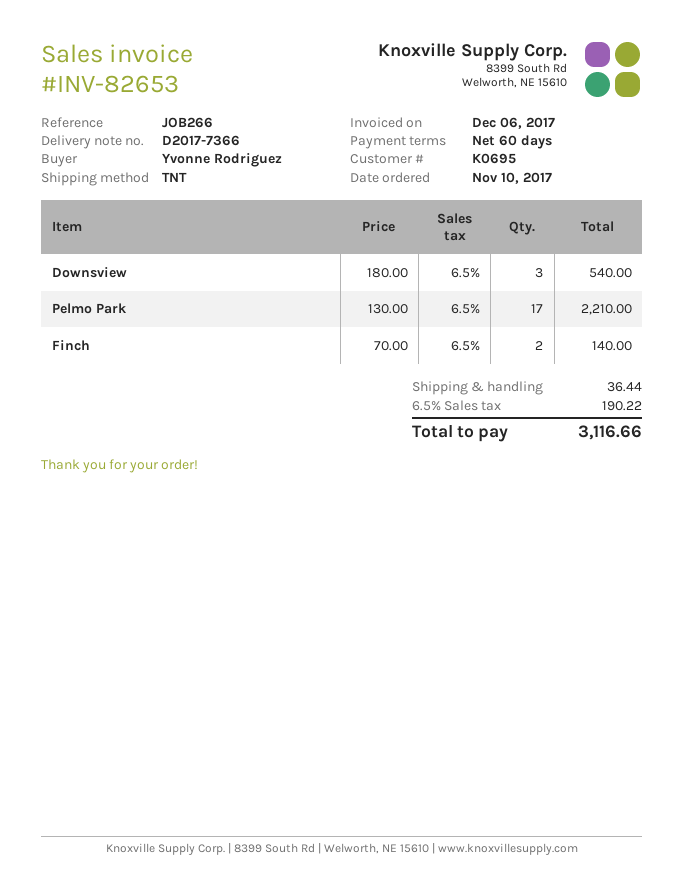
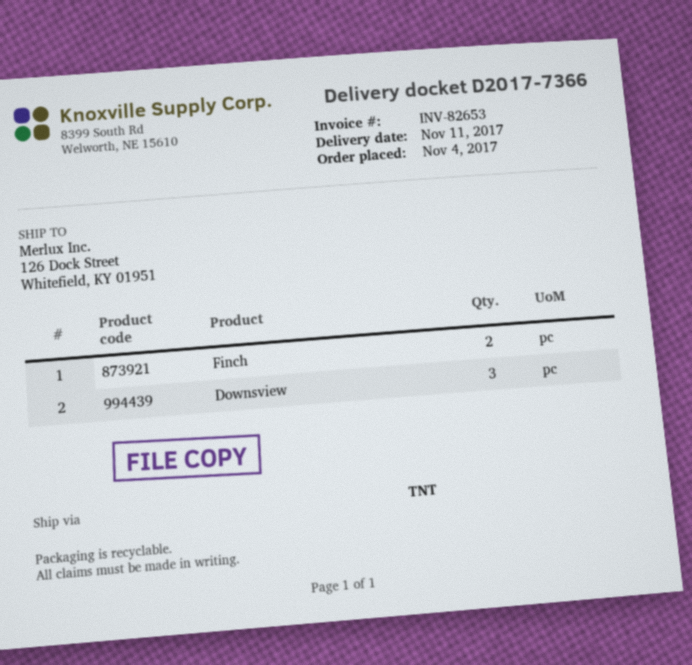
order date: 2017-11-10 -> 2017-11-04
Pelmo Park: 17 -> none

